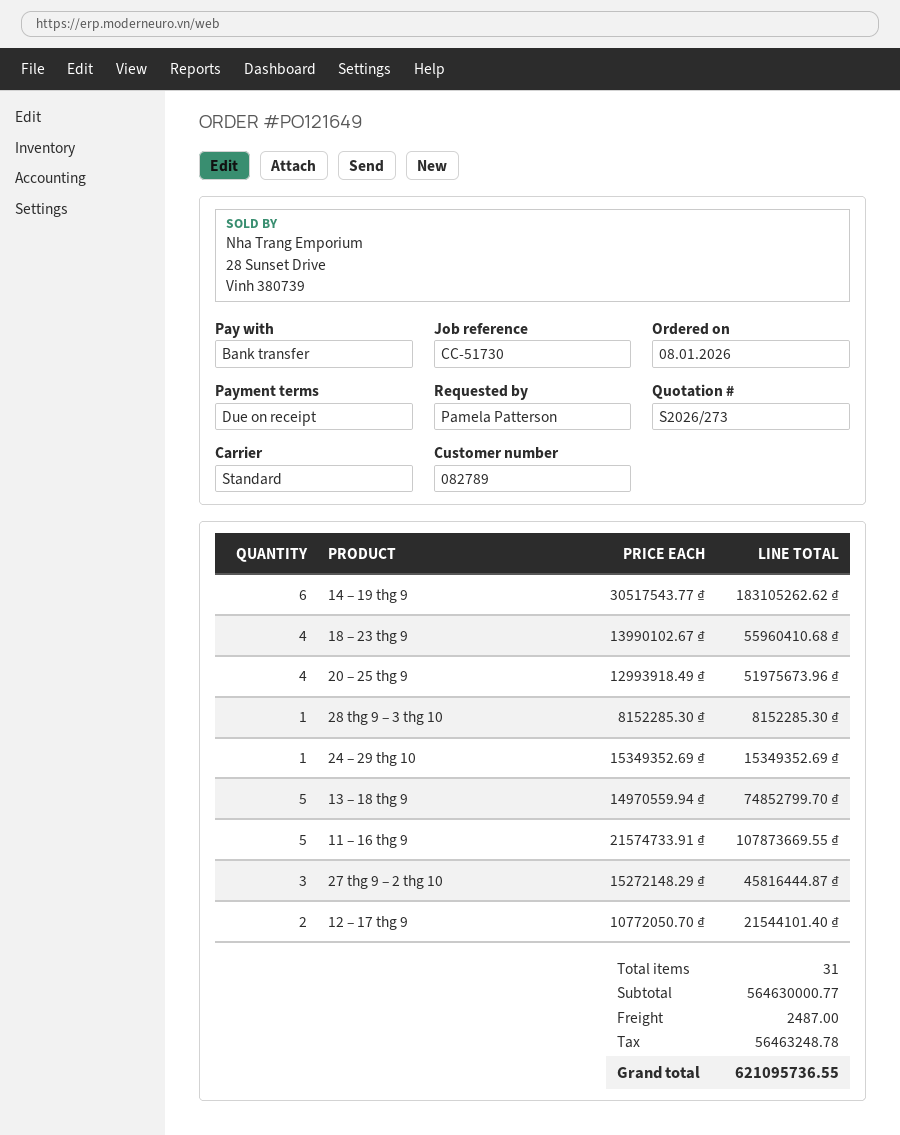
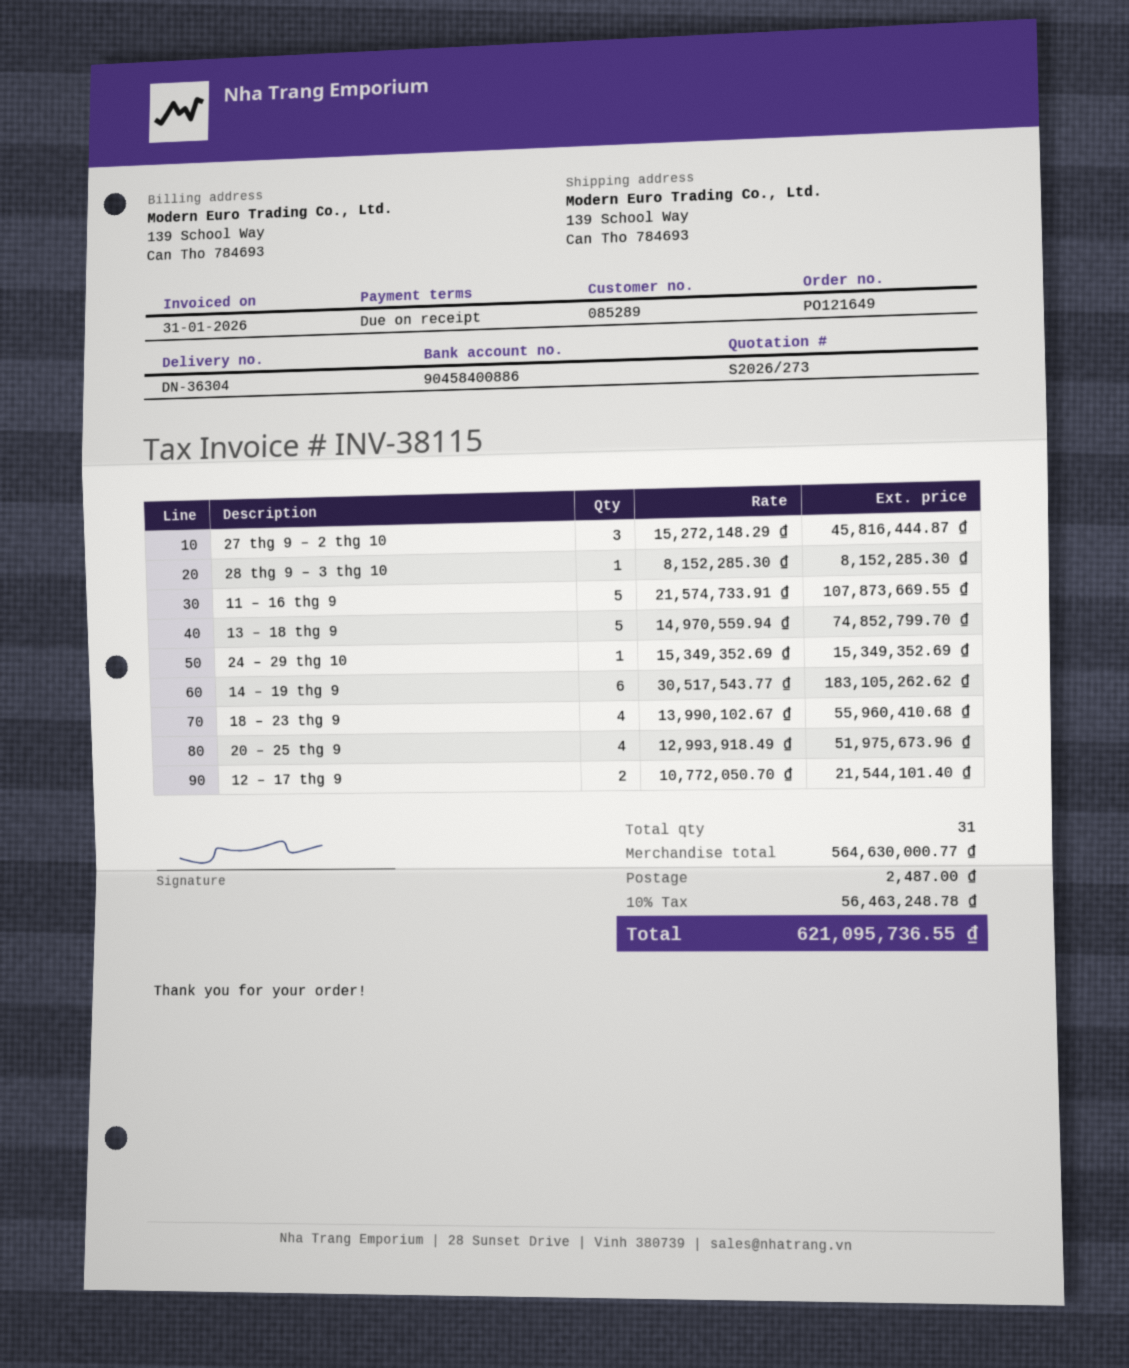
customer number: 082789 -> 085289

